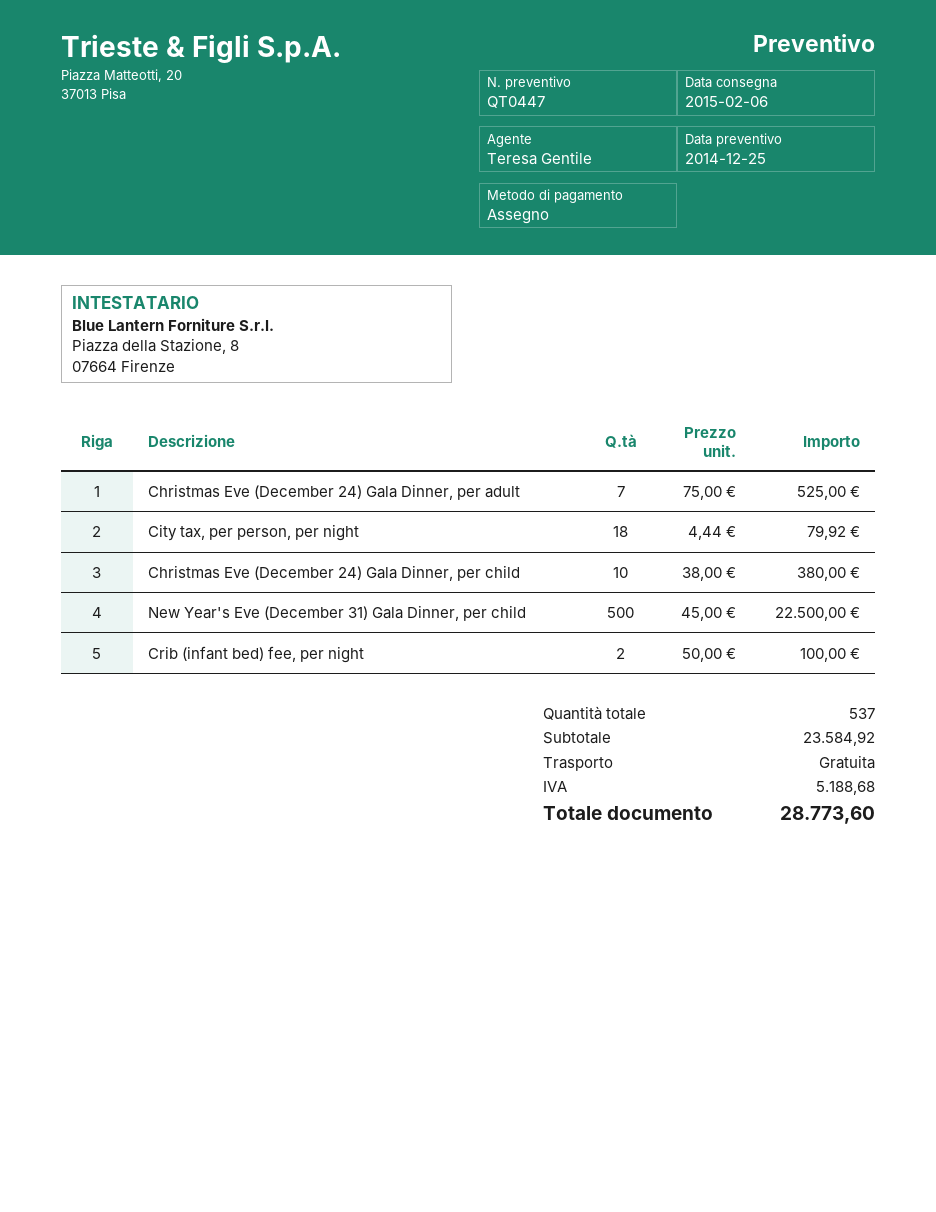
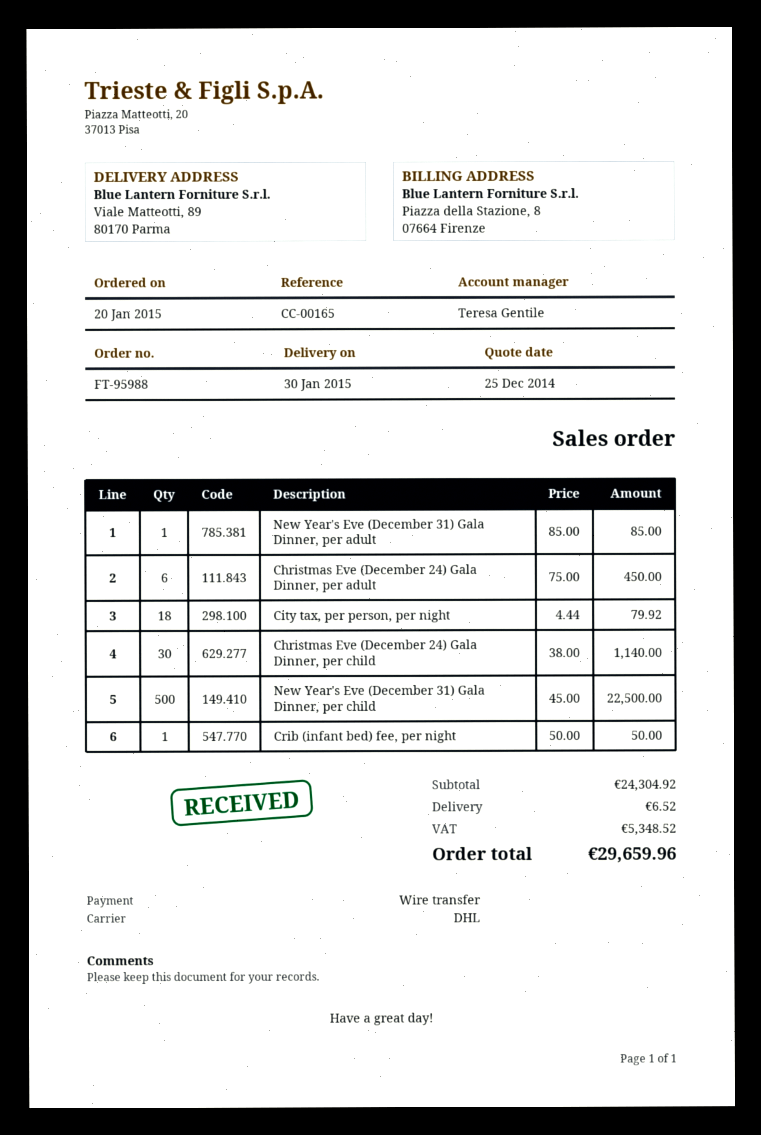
delivery date: 2015-02-06 -> 2015-01-30
payment method: cheque -> bank transfer
Christmas Eve (December 24) Gala Dinner, per adult: 7 x 75.00 = 525.00 -> 6 x 75.00 = 450.00
Christmas Eve (December 24) Gala Dinner, per child: 10 x 38.00 = 380.00 -> 30 x 38.00 = 1140.00
Crib (infant bed) fee, per night: 2 x 50.00 = 100.00 -> 1 x 50.00 = 50.00
New Year's Eve (December 31) Gala Dinner, per adult: none -> 1 x 85.00 = 85.00
subtotal: 23584.92 -> 24304.92
shipping: 0.00 -> 6.52
tax: 5188.68 -> 5348.52
total: 28773.60 -> 29659.96

